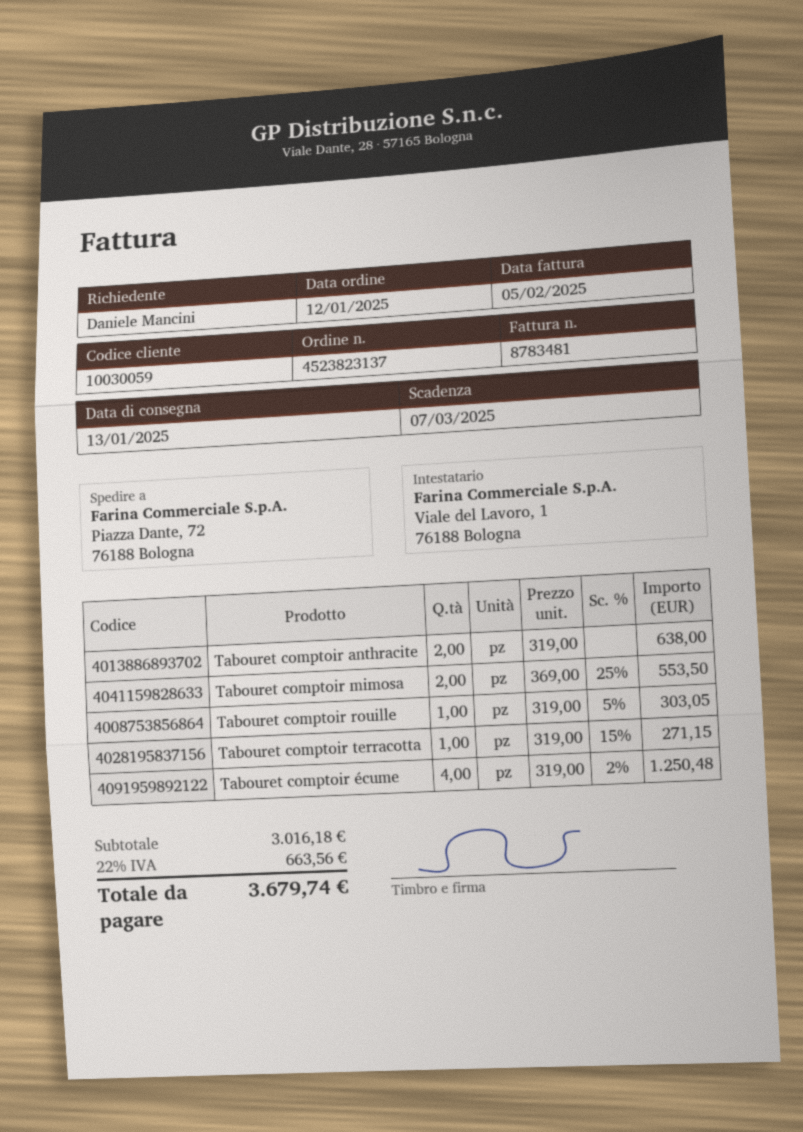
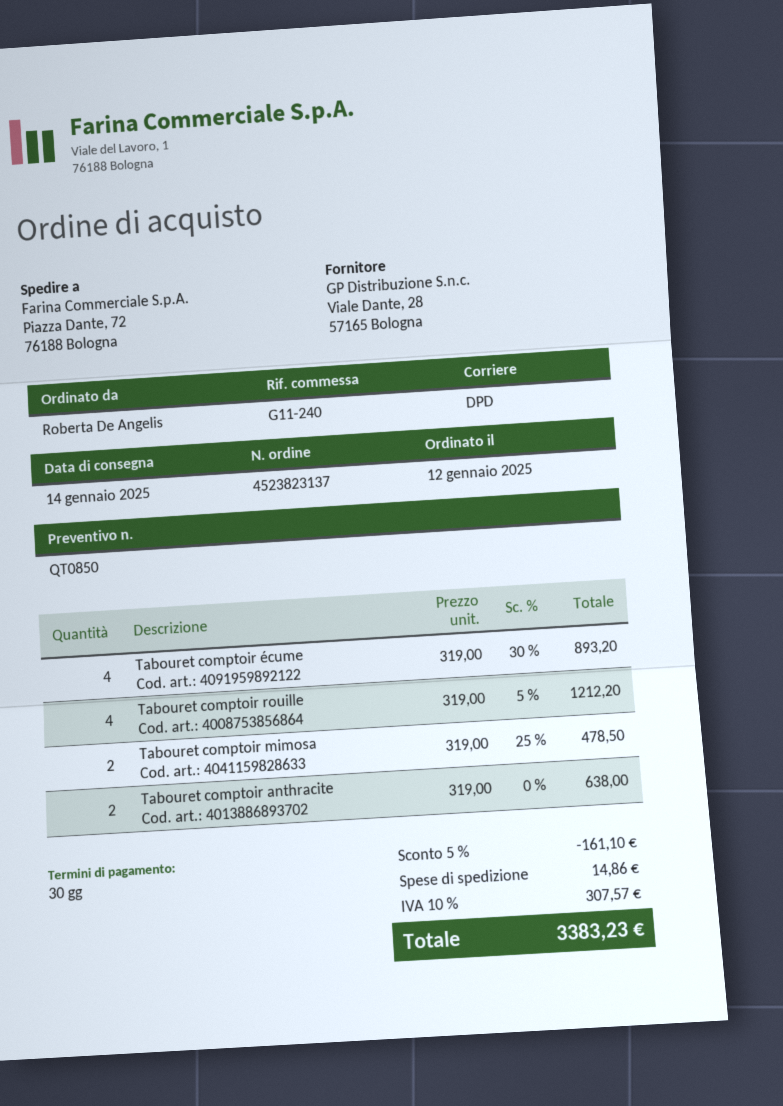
delivery date: 2025-01-13 -> 2025-01-14
ordered by: Daniele Mancini -> Roberta De Angelis
Tabouret comptoir mimosa: 2 x 369.00 - 25% = 553.50 -> 2 x 319.00 - 25% = 478.50
Tabouret comptoir rouille: 1 x 319.00 - 5% = 303.05 -> 4 x 319.00 - 5% = 1212.20
Tabouret comptoir terracotta: 1 x 319.00 - 15% = 271.15 -> none
Tabouret comptoir écume: 4 x 319.00 - 2% = 1250.48 -> 4 x 319.00 - 30% = 893.20
discount: none -> 5% = 161.10
shipping: none -> 14.86
tax: 22% = 663.56 -> 10% = 307.57
total: 3679.74 -> 3383.23

